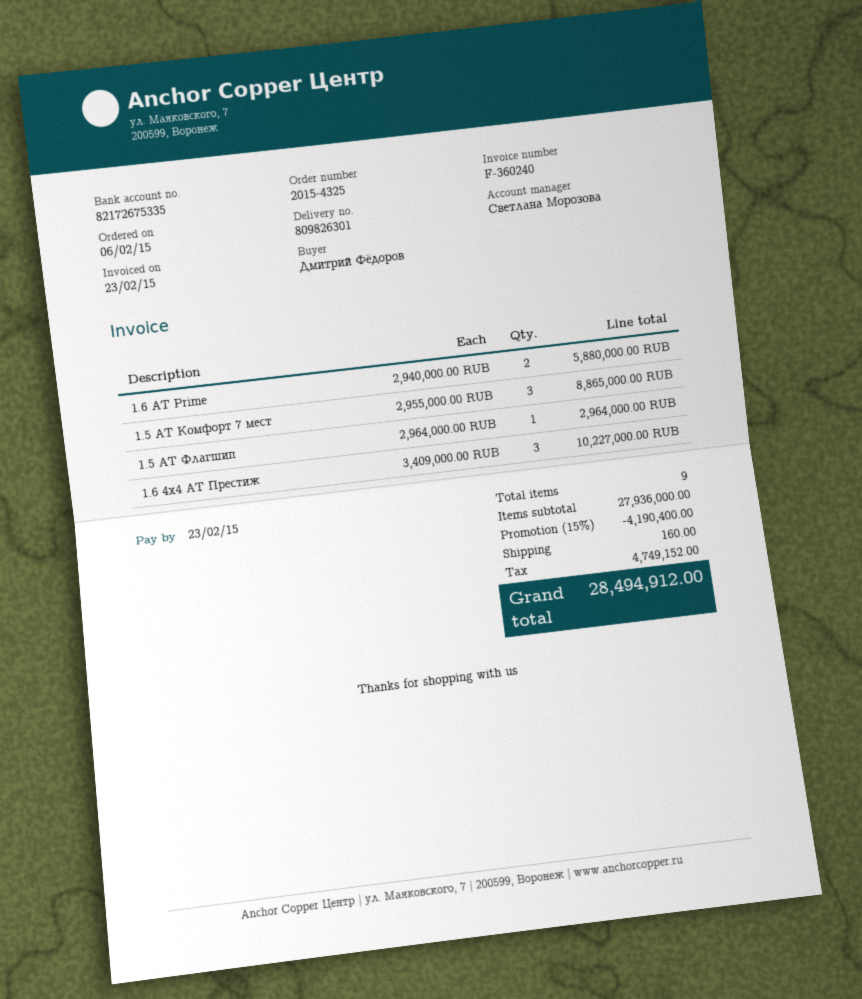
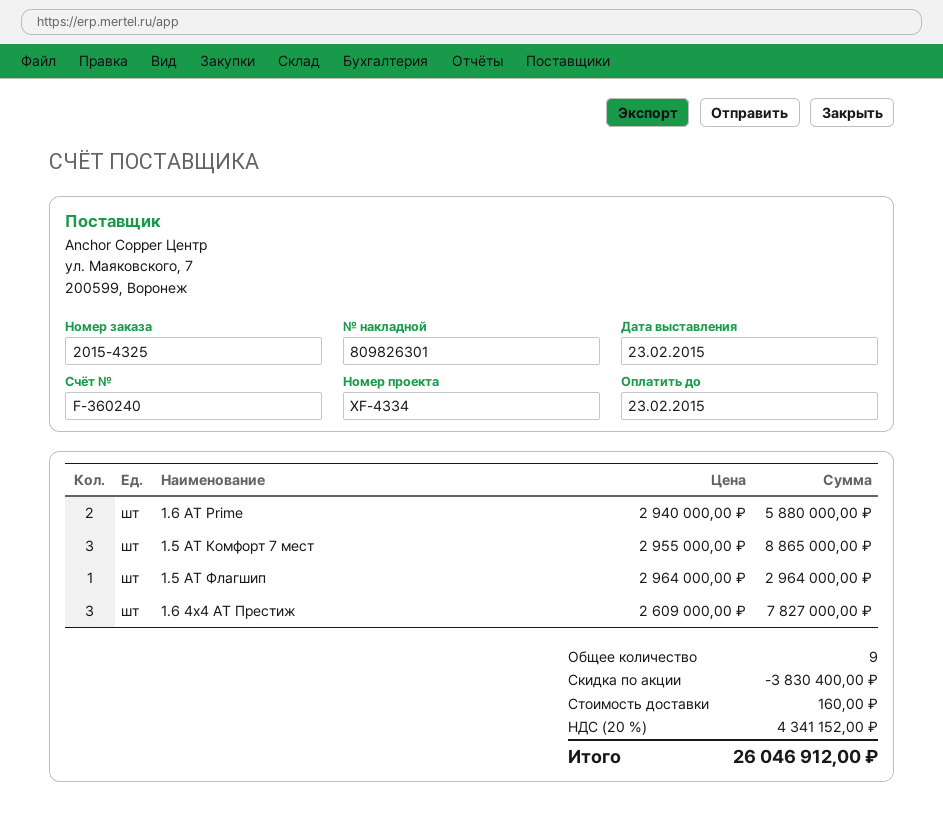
1.6 4x4 AT Престиж: 3 x 3409000.00 = 10227000.00 -> 3 x 2609000.00 = 7827000.00
discount: 4190400.00 -> 3830400.00
tax: 4749152.00 -> 4341152.00
total: 28494912.00 -> 26046912.00

